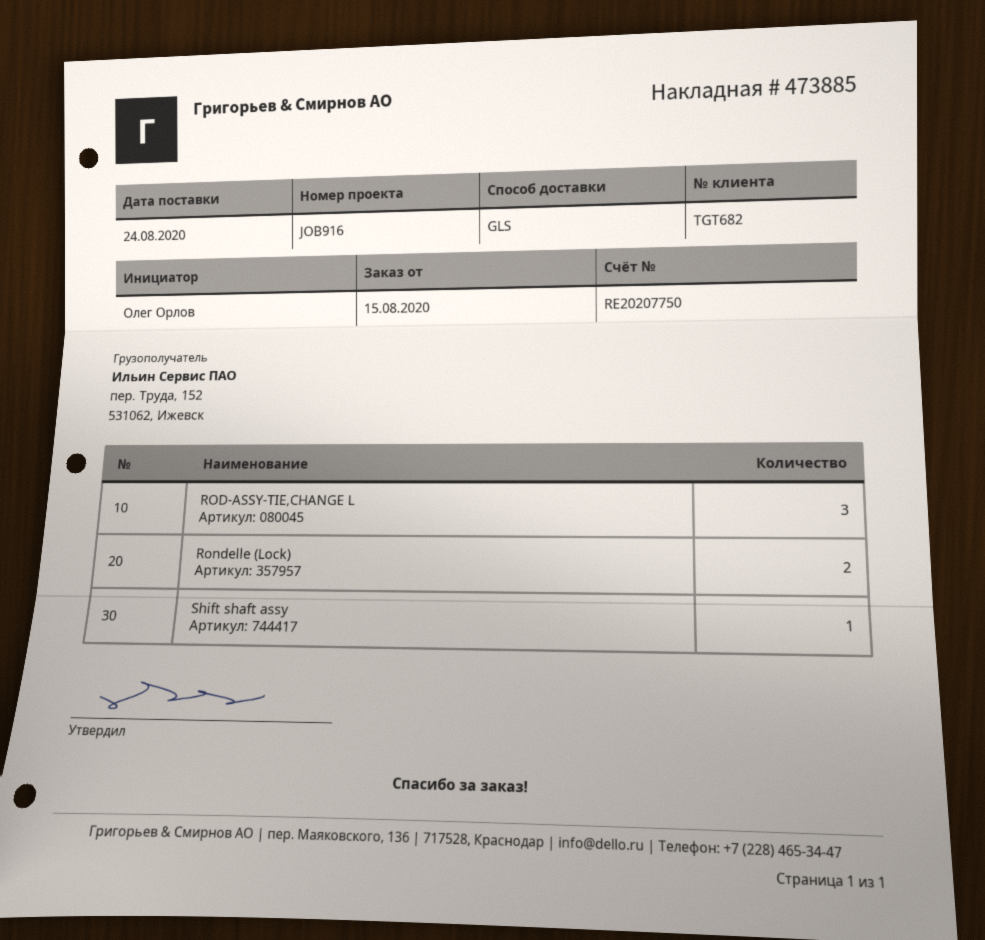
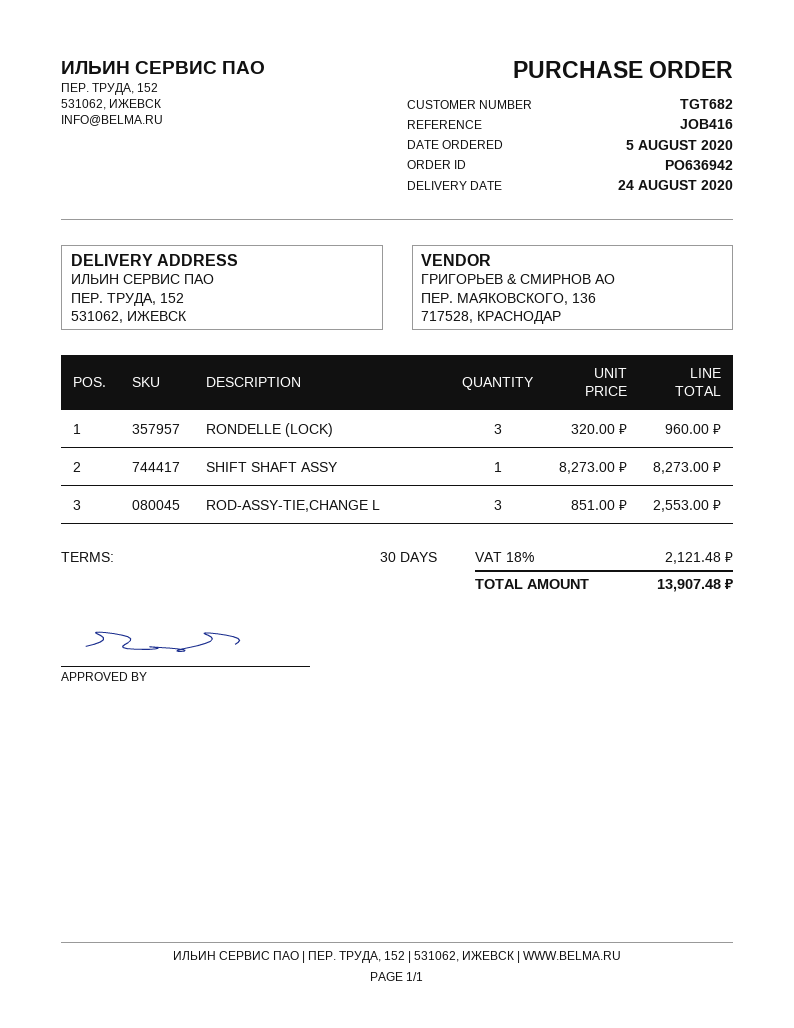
order date: 2020-08-15 -> 2020-08-05
reference: JOB916 -> JOB416
Rondelle (Lock): 2 -> 3

